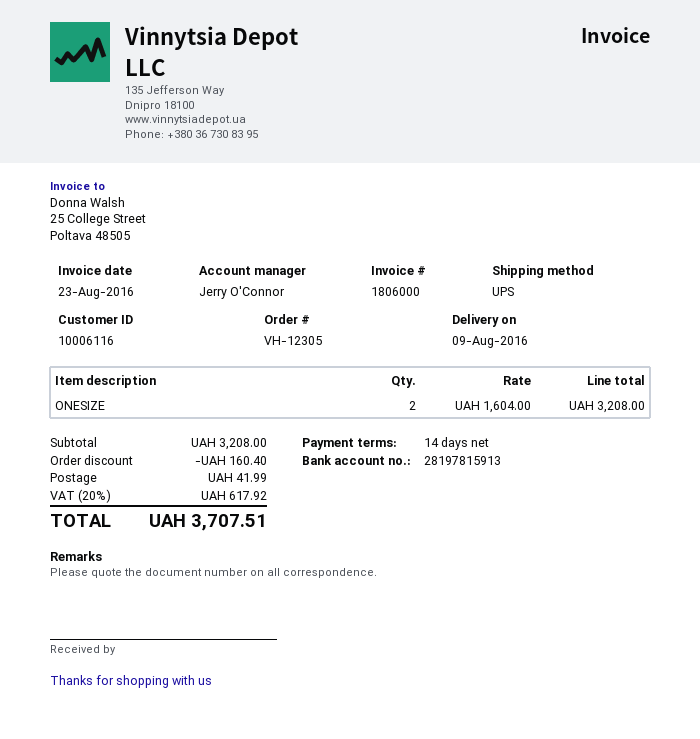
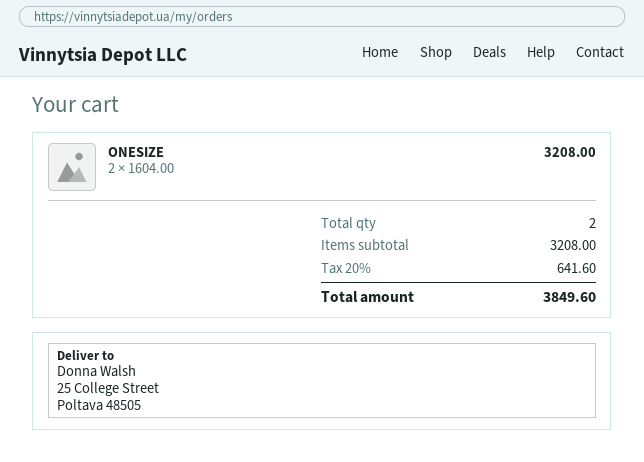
discount: 160.40 -> none
shipping: 41.99 -> none
tax: 20% = 617.92 -> 20% = 641.60
total: 3707.51 -> 3849.60

